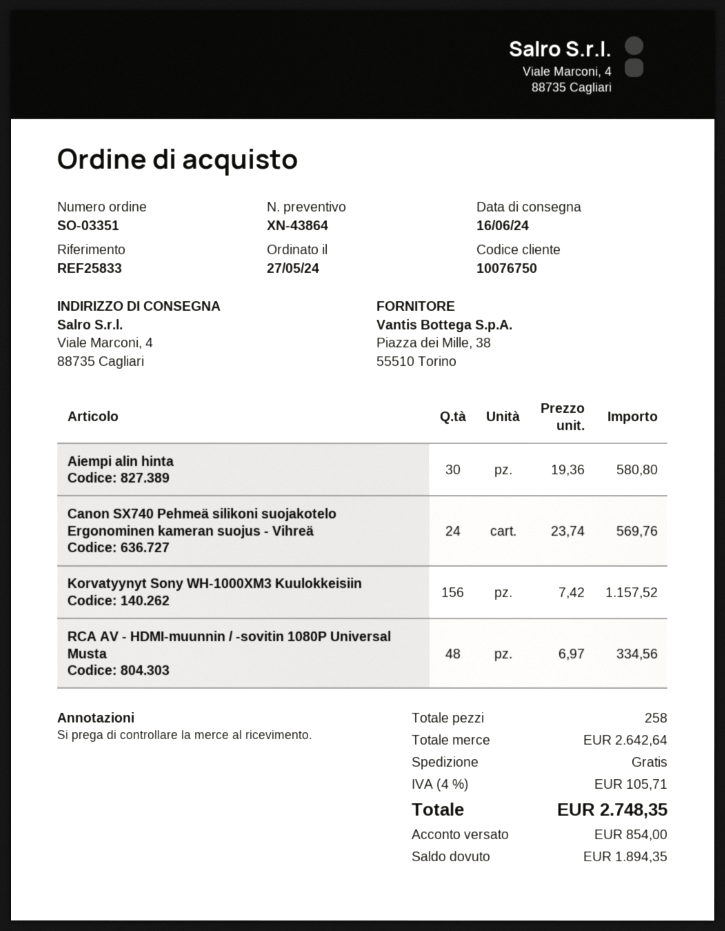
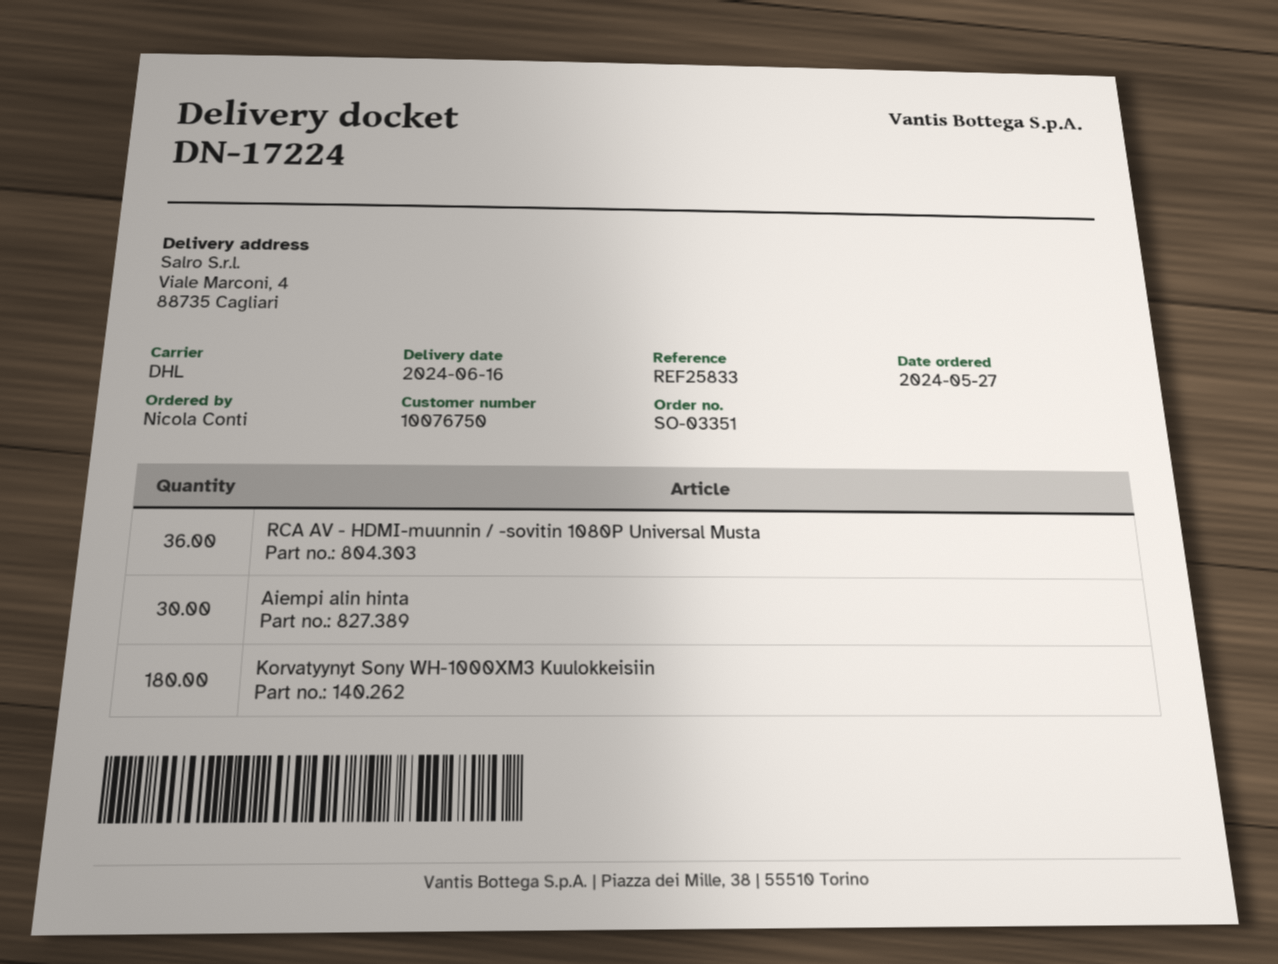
Canon SX740 Pehmeä silikoni suojakotelo Ergonominen kameran suojus - Vihreä: 24 -> none
Korvatyynyt Sony WH-1000XM3 Kuulokkeisiin: 156 -> 180
RCA AV - HDMI-muunnin / -sovitin 1080P Universal Musta: 48 -> 36

